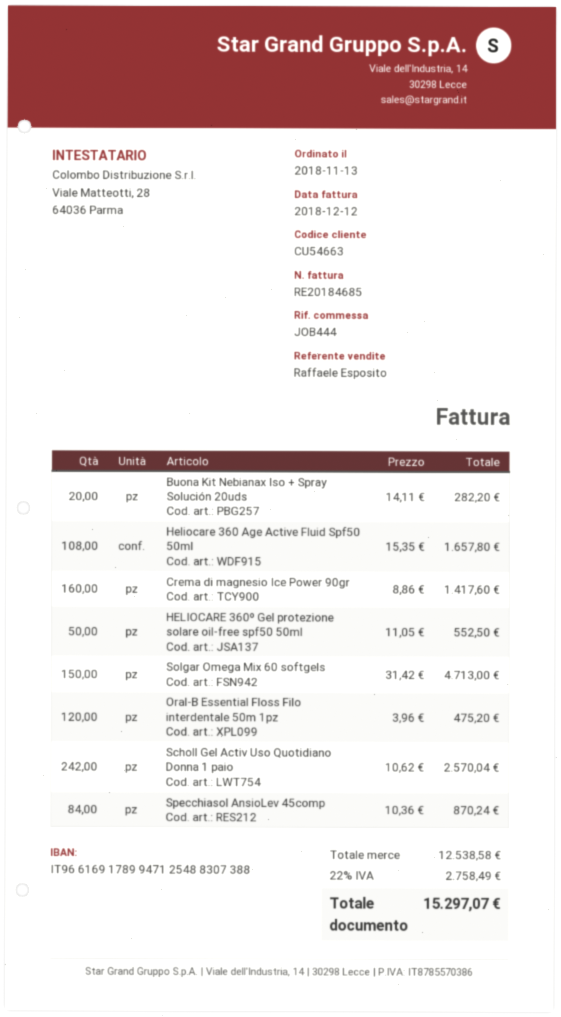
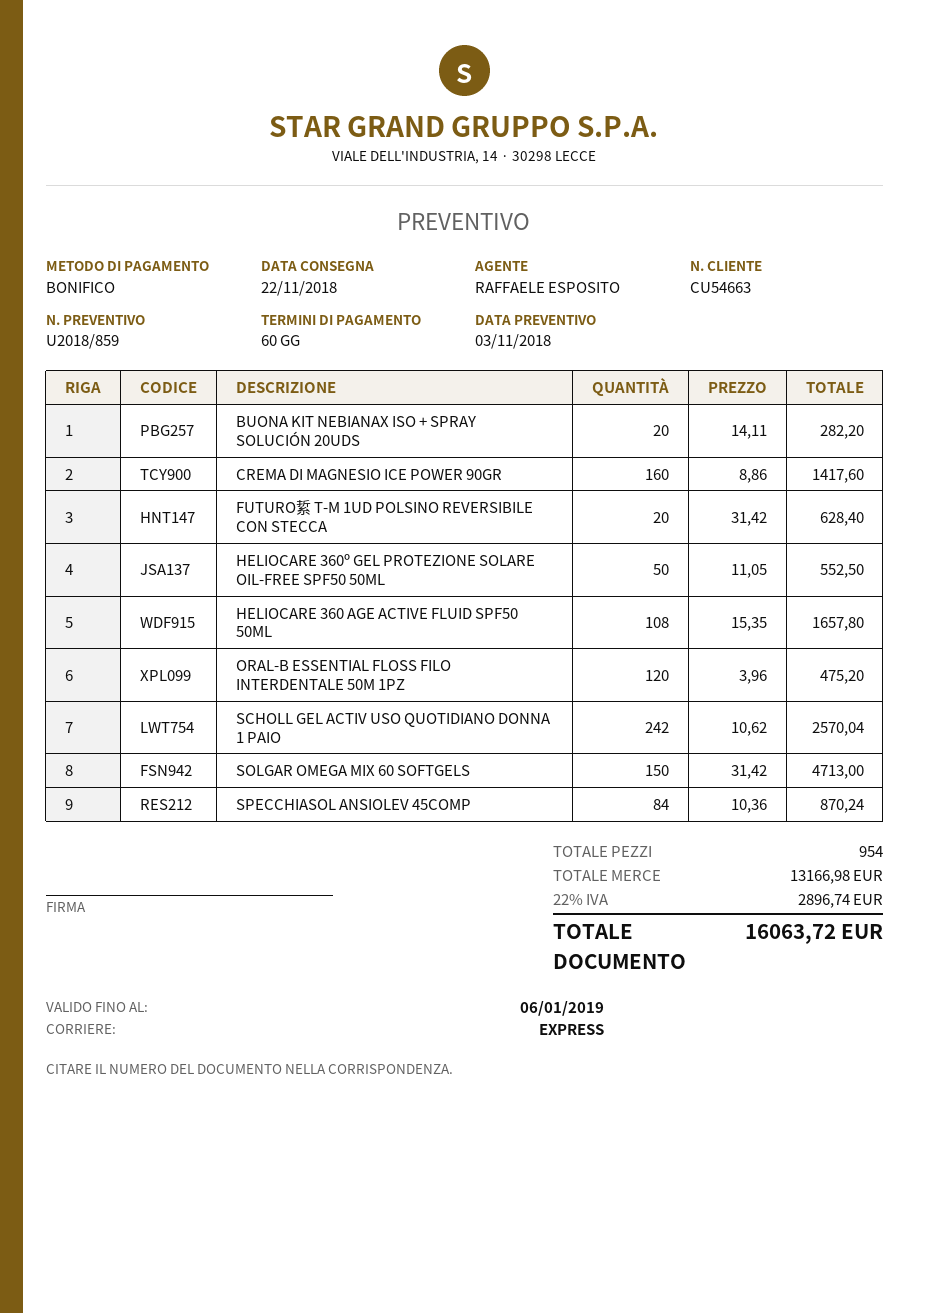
FUTURO䋢 T-M 1UD POLSINO REVERSIBILE CON STECCA: none -> 20 x 31.42 = 628.40
subtotal: 12538.58 -> 13166.98
tax: 22% = 2758.49 -> 22% = 2896.74
total: 15297.07 -> 16063.72

